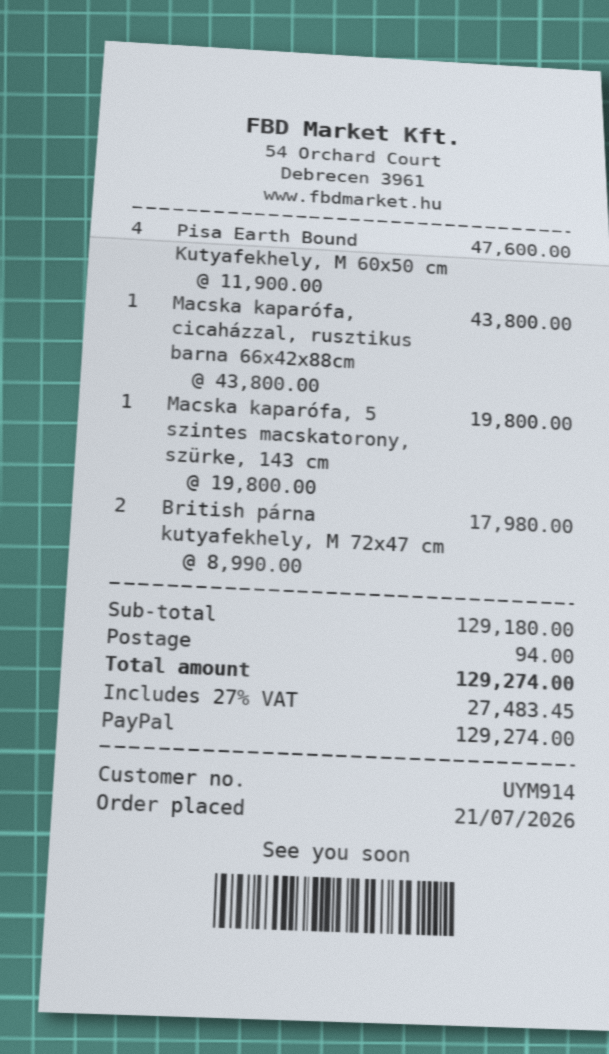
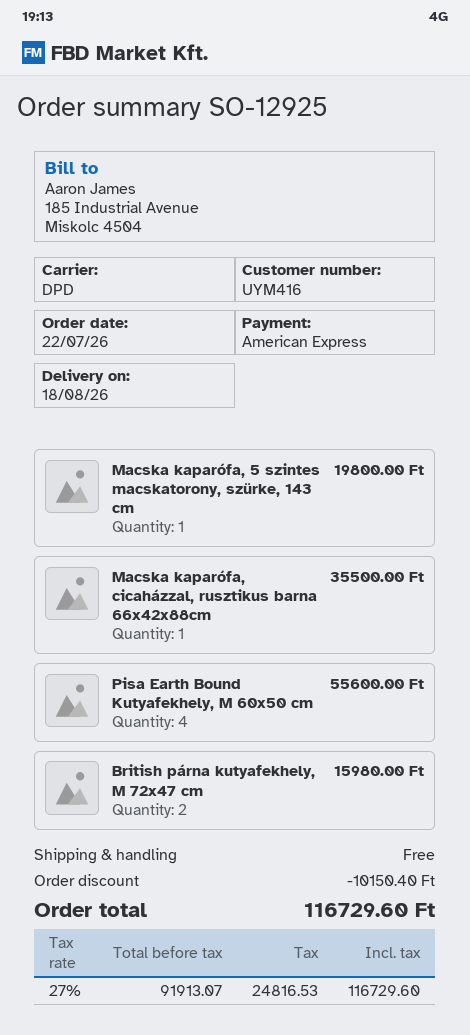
order date: 2026-07-21 -> 2026-07-22
customer number: UYM914 -> UYM416
payment method: PayPal -> American Express
Pisa Earth Bound Kutyafekhely, M 60x50 cm: 4 for 47600.00 -> 4 for 55600.00
Macska kaparófa, cicaházzal, rusztikus barna 66x42x88cm: 1 for 43800.00 -> 1 for 35500.00
British párna kutyafekhely, M 72x47 cm: 2 for 17980.00 -> 2 for 15980.00
discount: none -> 10150.40
shipping: 94.00 -> 0.00
tax: 27% = 27483.45 -> 27% = 24816.53
total: 129274.00 -> 116729.60

